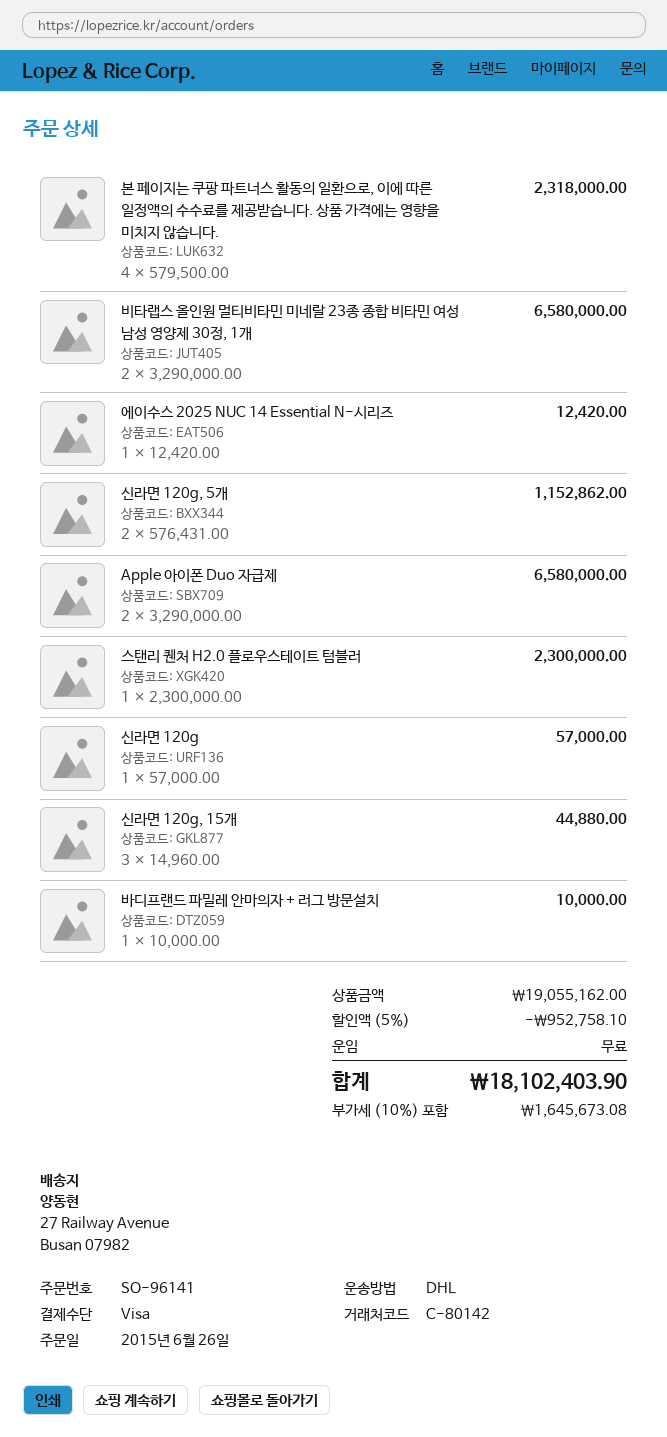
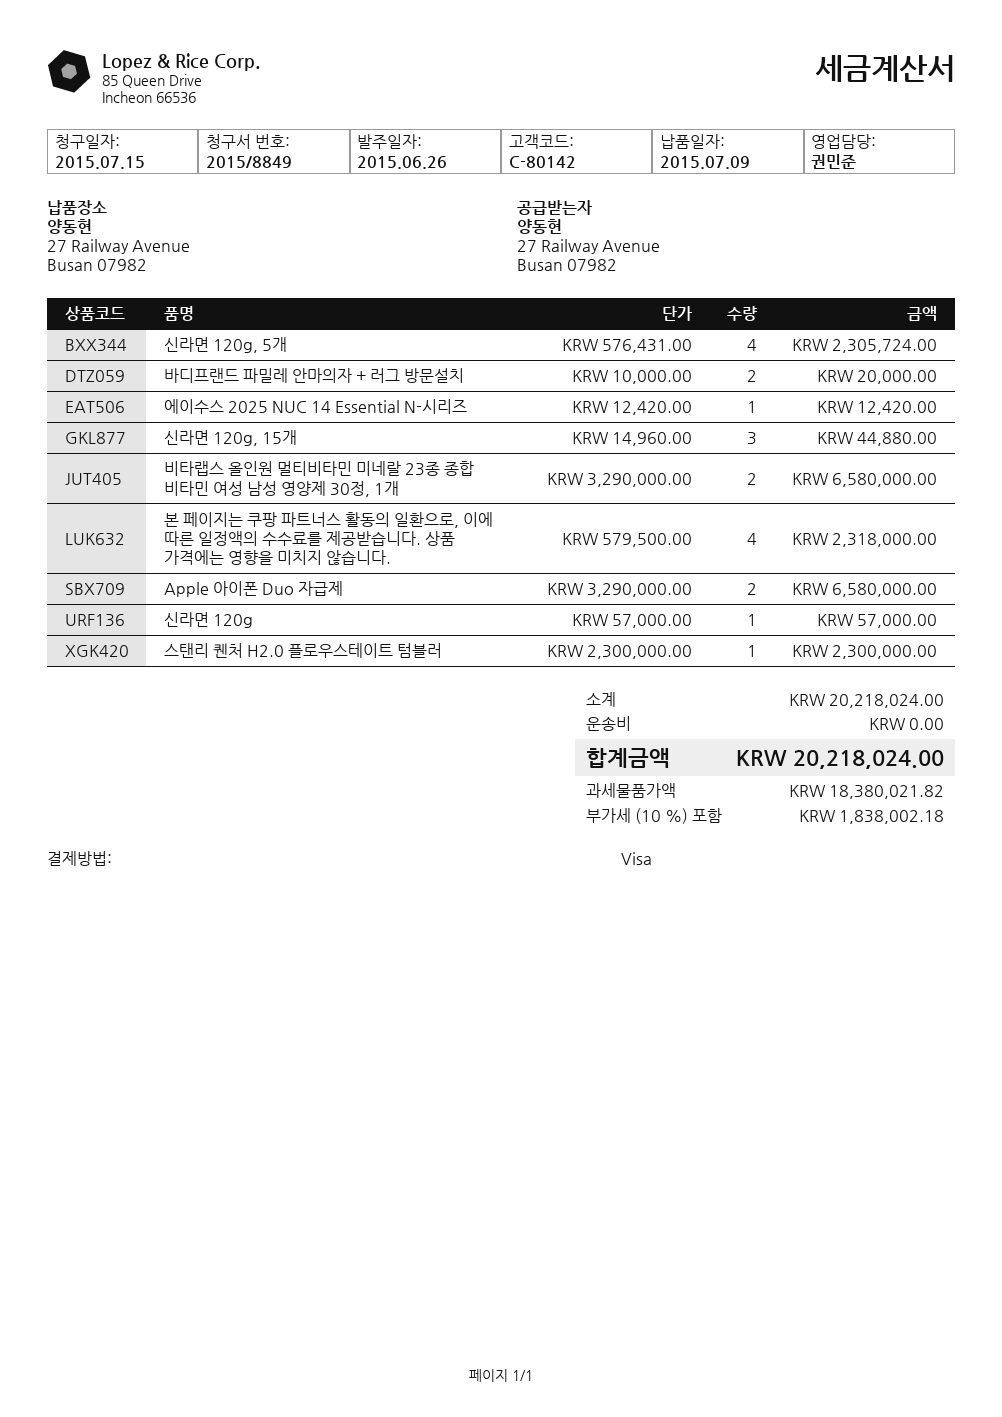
신라면 120g, 5개: 2 x 576431.00 = 1152862.00 -> 4 x 576431.00 = 2305724.00
바디프랜드 파밀레 안마의자 + 러그 방문설치: 1 x 10000.00 = 10000.00 -> 2 x 10000.00 = 20000.00
subtotal: 19055162.00 -> 20218024.00
discount: 5% = 952758.10 -> none
tax: 10% = 1645673.08 -> 10% = 1838002.18
total: 18102403.90 -> 20218024.00

